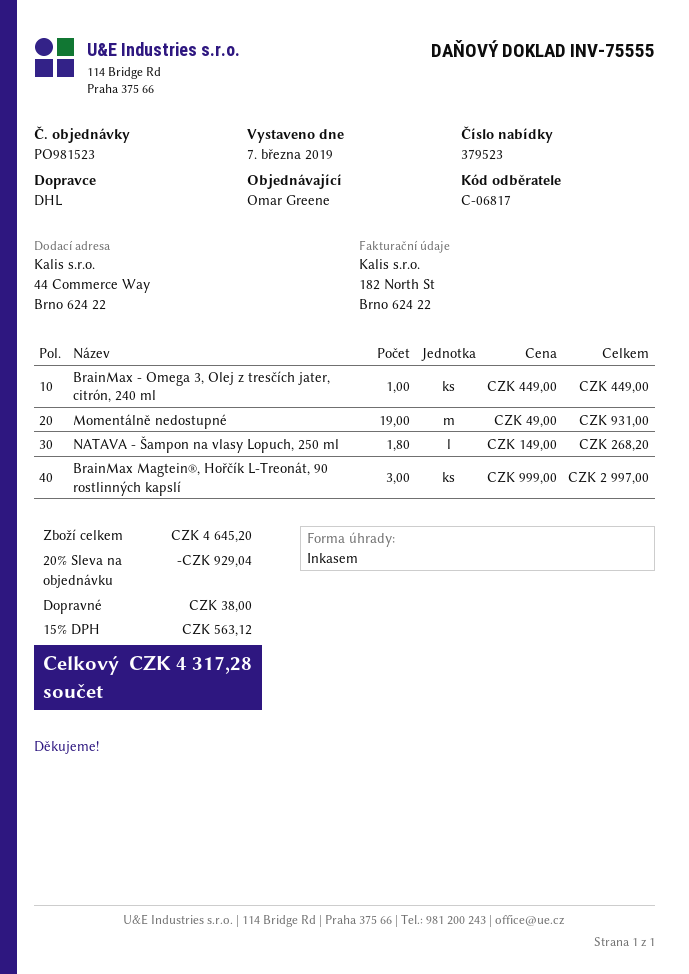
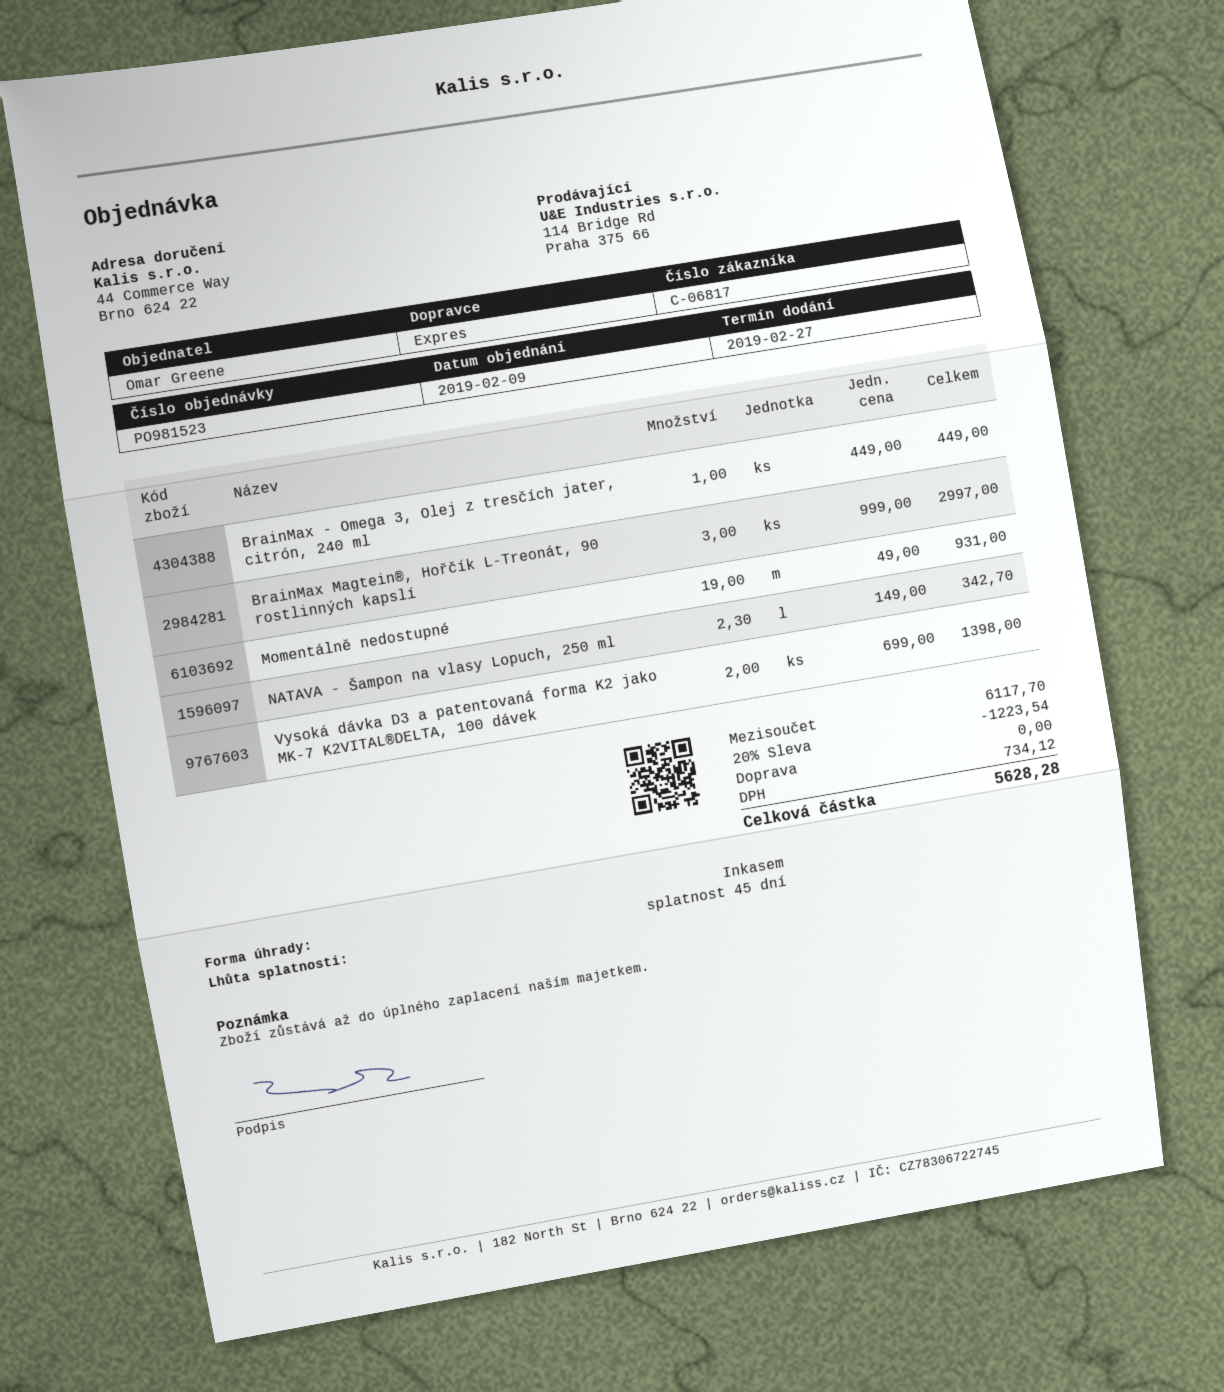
shipping method: DHL -> express
NATAVA - Šampon na vlasy Lopuch, 250 ml: 1.8 x 149.00 = 268.20 -> 2.3 x 149.00 = 342.70
Vysoká dávka D3 a patentovaná forma K2 jako MK-7 K2VITAL®DELTA, 100 dávek: none -> 2 x 699.00 = 1398.00
subtotal: 4645.20 -> 6117.70
discount: 20% = 929.04 -> 20% = 1223.54
shipping: 38.00 -> 0.00
tax: 563.12 -> 734.12
total: 4317.28 -> 5628.28

